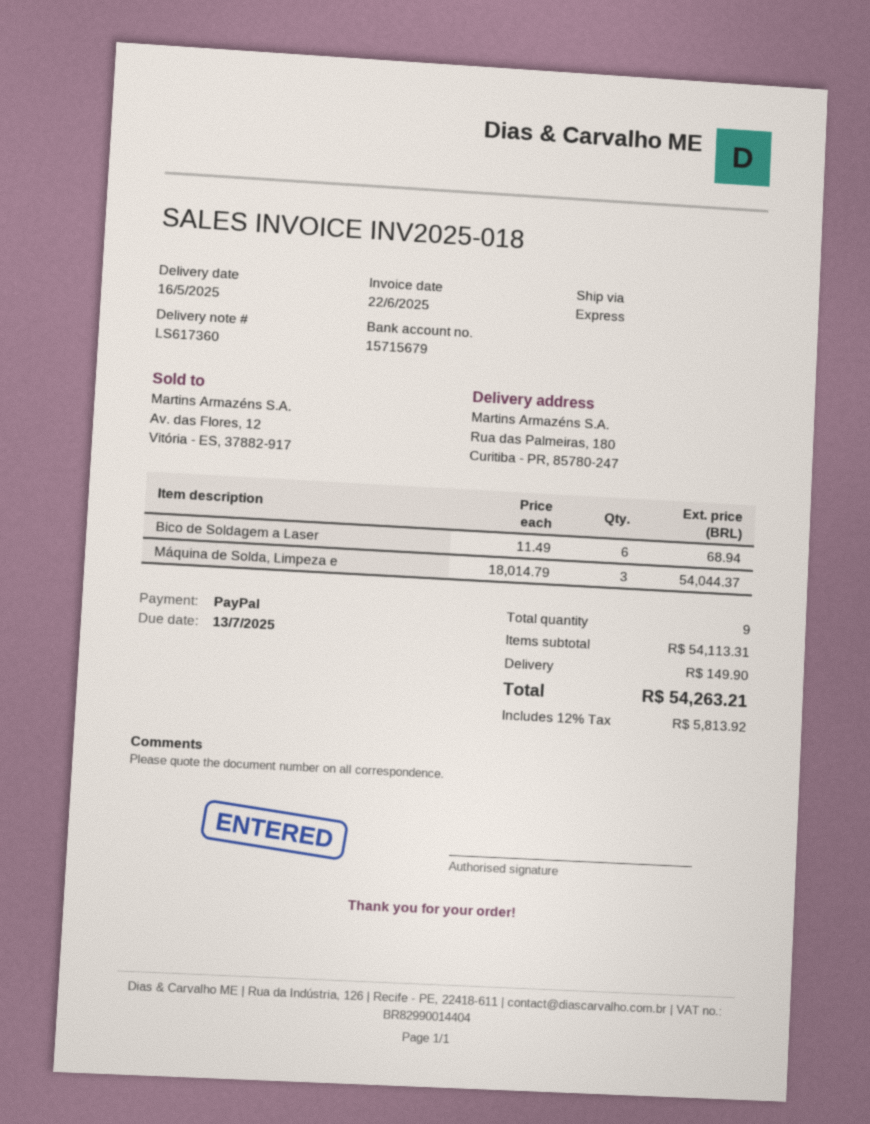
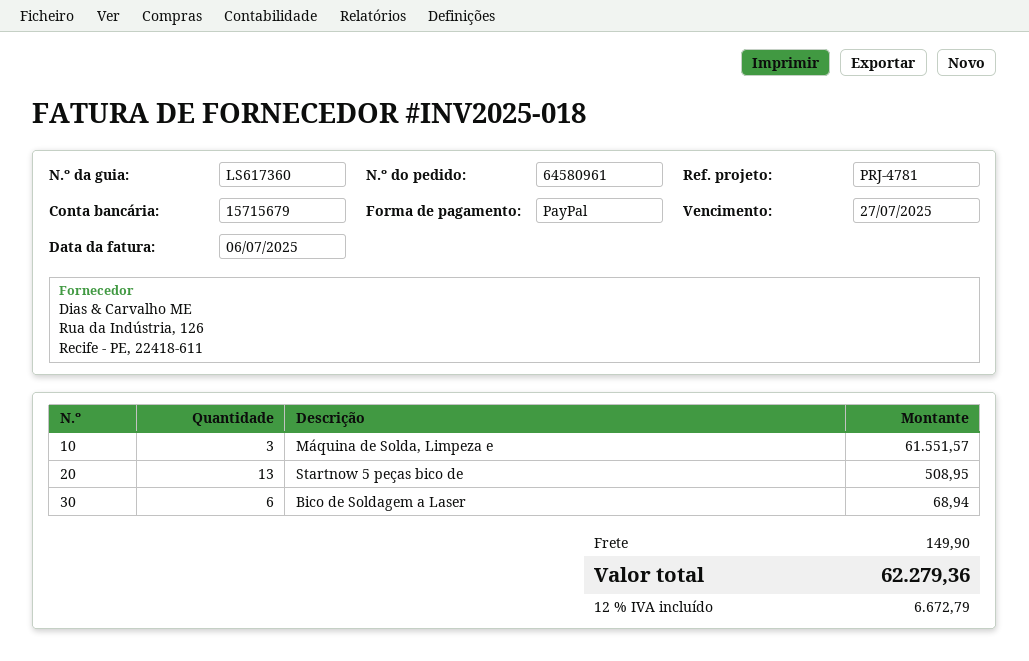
invoice date: 2025-06-22 -> 2025-07-06
due date: 2025-07-13 -> 2025-07-27
Máquina de Solda, Limpeza e: 3 for 54044.37 -> 3 for 61551.57
Startnow 5 peças bico de: none -> 13 for 508.95
tax: 12% = 5813.92 -> 12% = 6672.79
total: 54263.21 -> 62279.36

